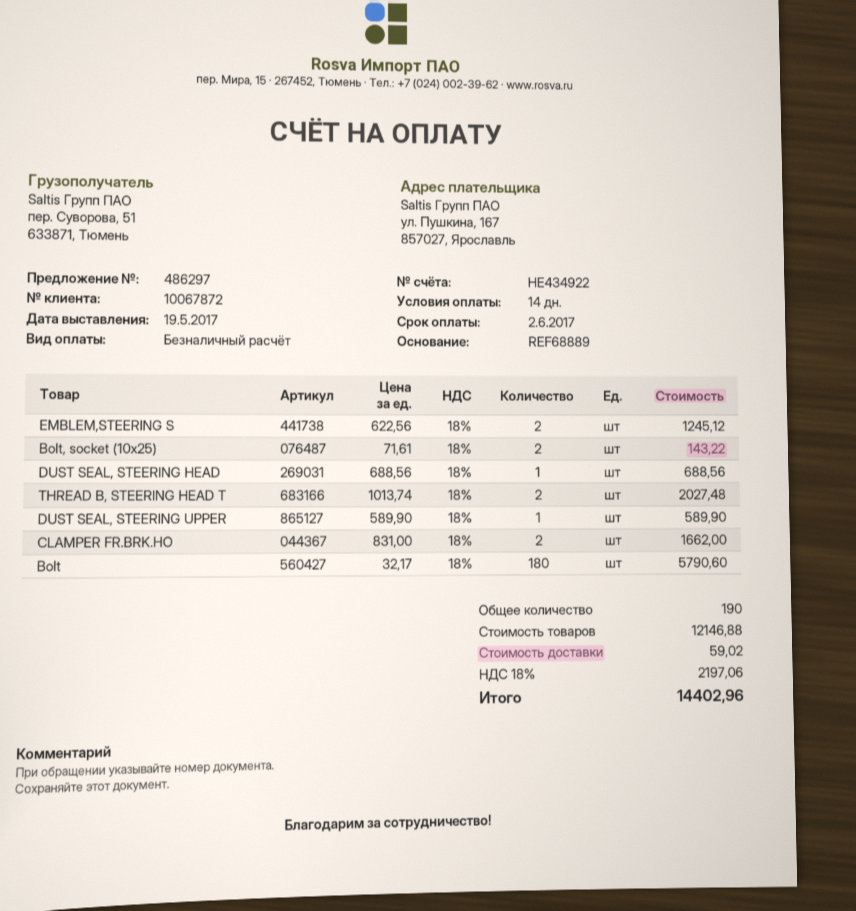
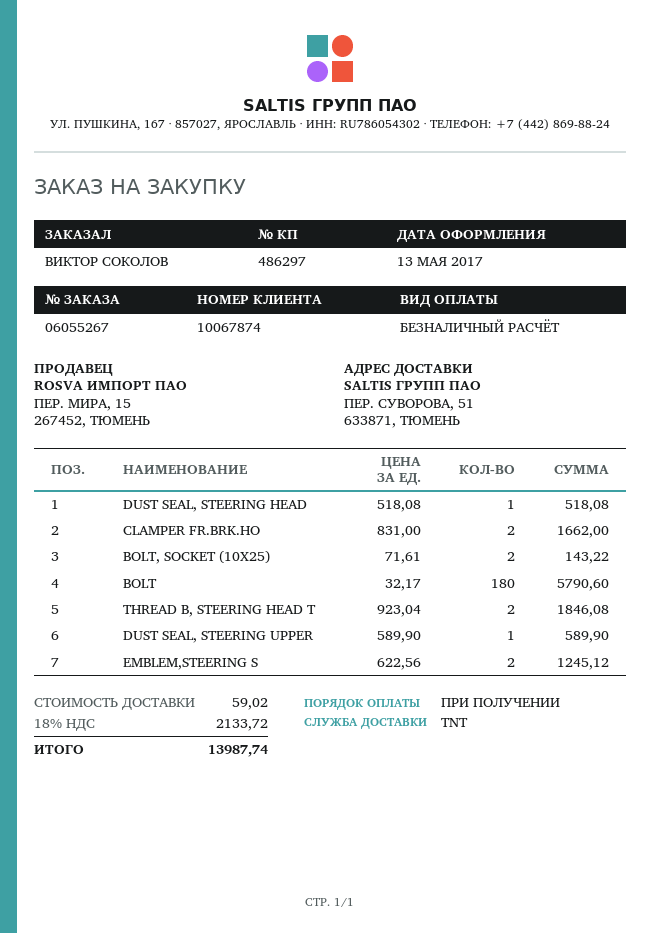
payment terms: 14 days -> on receipt
customer number: 10067872 -> 10067874
DUST SEAL, STEERING HEAD: 1 x 688.56 = 688.56 -> 1 x 518.08 = 518.08
THREAD B, STEERING HEAD T: 2 x 1013.74 = 2027.48 -> 2 x 923.04 = 1846.08
tax: 18% = 2197.06 -> 18% = 2133.72
total: 14402.96 -> 13987.74

